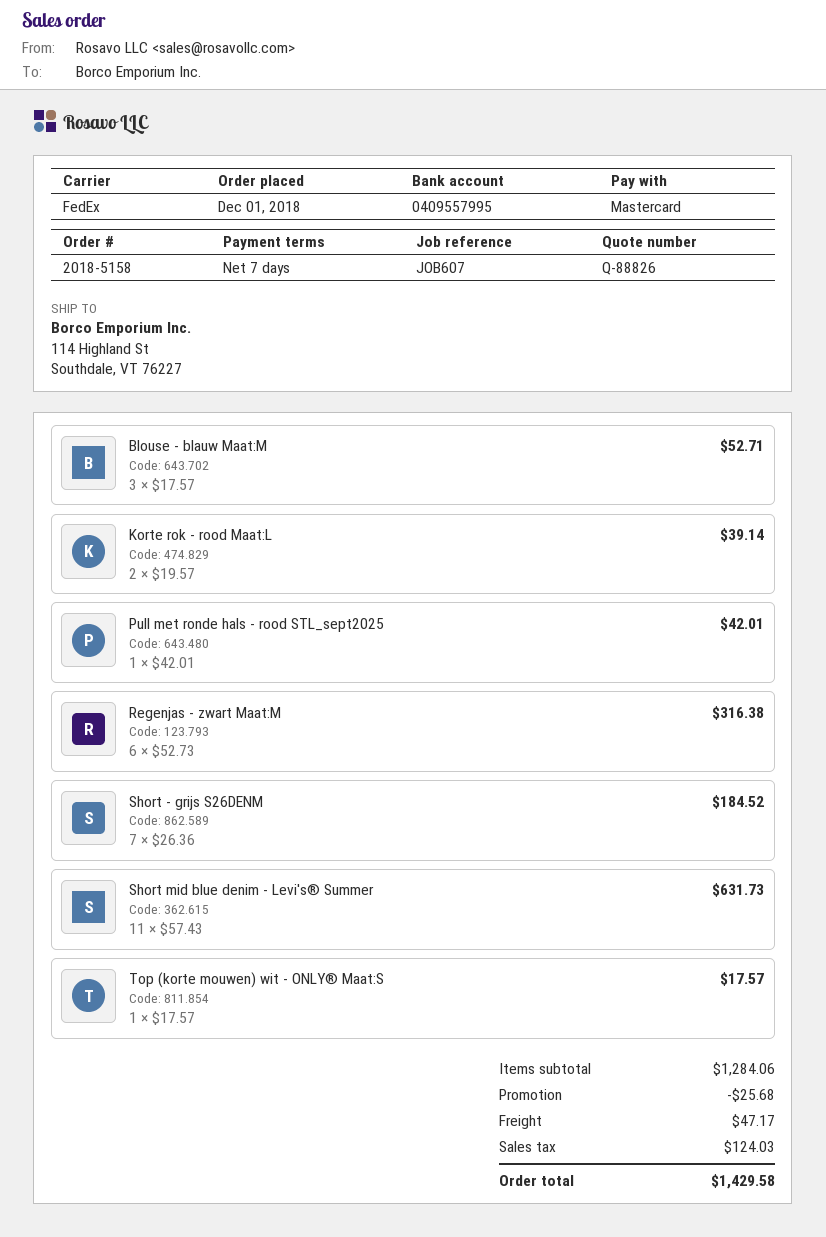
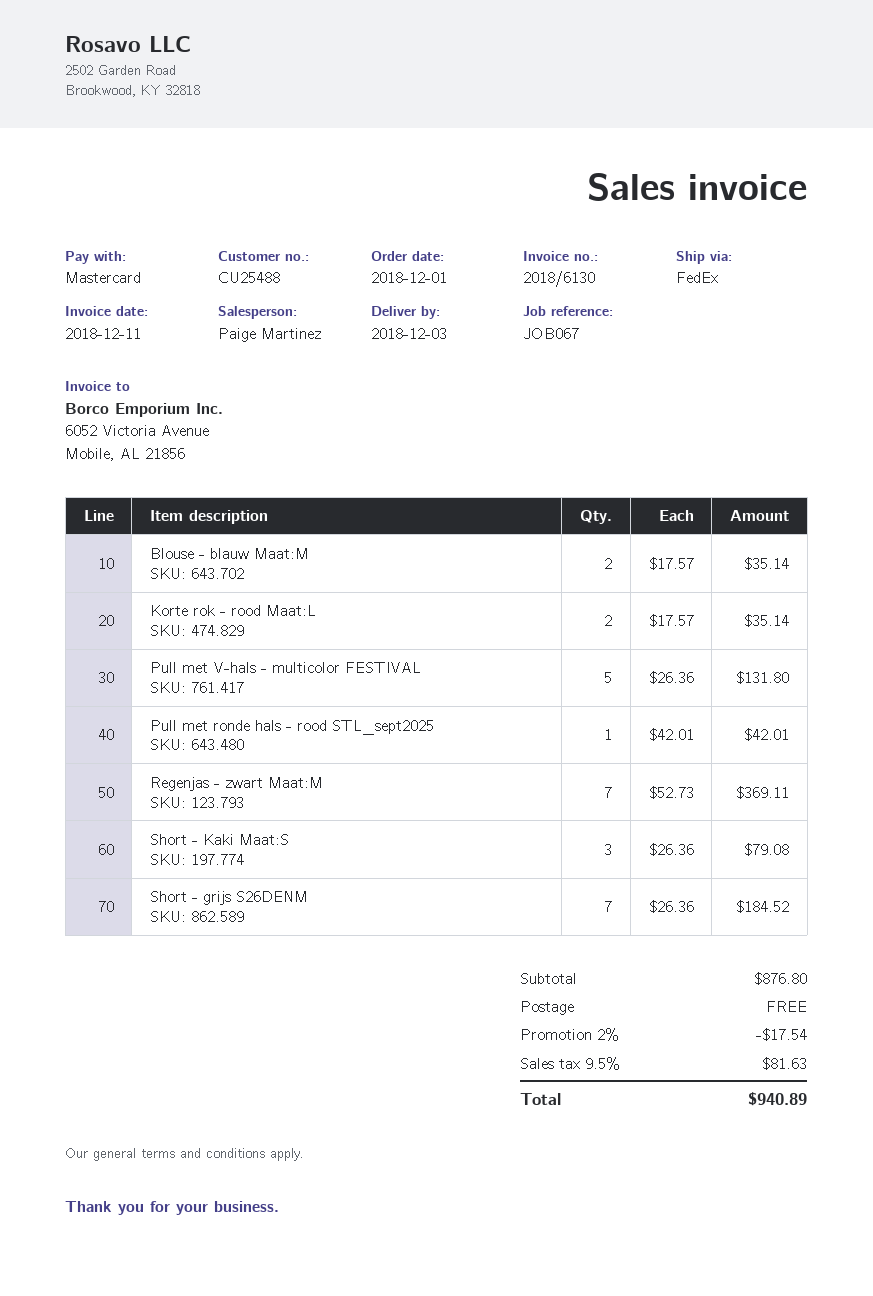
reference: JOB607 -> JOB067
Blouse - blauw Maat:M: 3 x 17.57 = 52.71 -> 2 x 17.57 = 35.14
Korte rok - rood Maat:L: 2 x 19.57 = 39.14 -> 2 x 17.57 = 35.14
Regenjas - zwart Maat:M: 6 x 52.73 = 316.38 -> 7 x 52.73 = 369.11
Short mid blue denim - Levi's® Summer: 11 x 57.43 = 631.73 -> none
Top (korte mouwen) wit - ONLY® Maat:S: 1 x 17.57 = 17.57 -> none
Pull met V-hals - multicolor FESTIVAL: none -> 5 x 26.36 = 131.80
Short - Kaki Maat:S: none -> 3 x 26.36 = 79.08
subtotal: 1284.06 -> 876.80
discount: 25.68 -> 17.54
shipping: 47.17 -> 0.00
tax: 124.03 -> 81.63
total: 1429.58 -> 940.89

